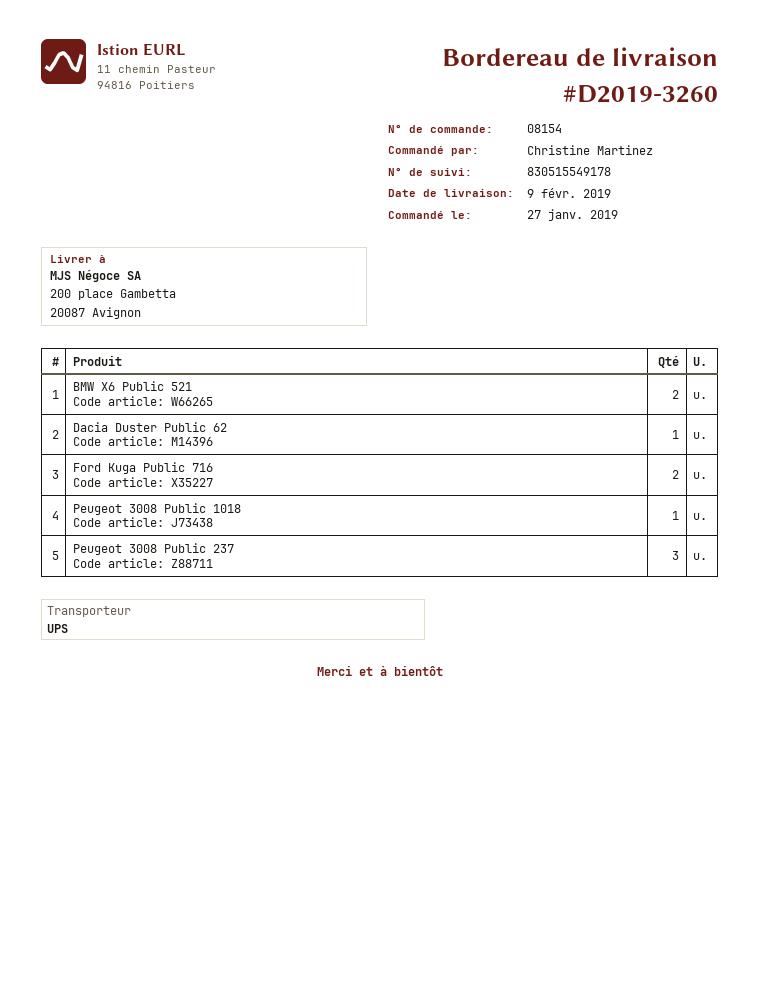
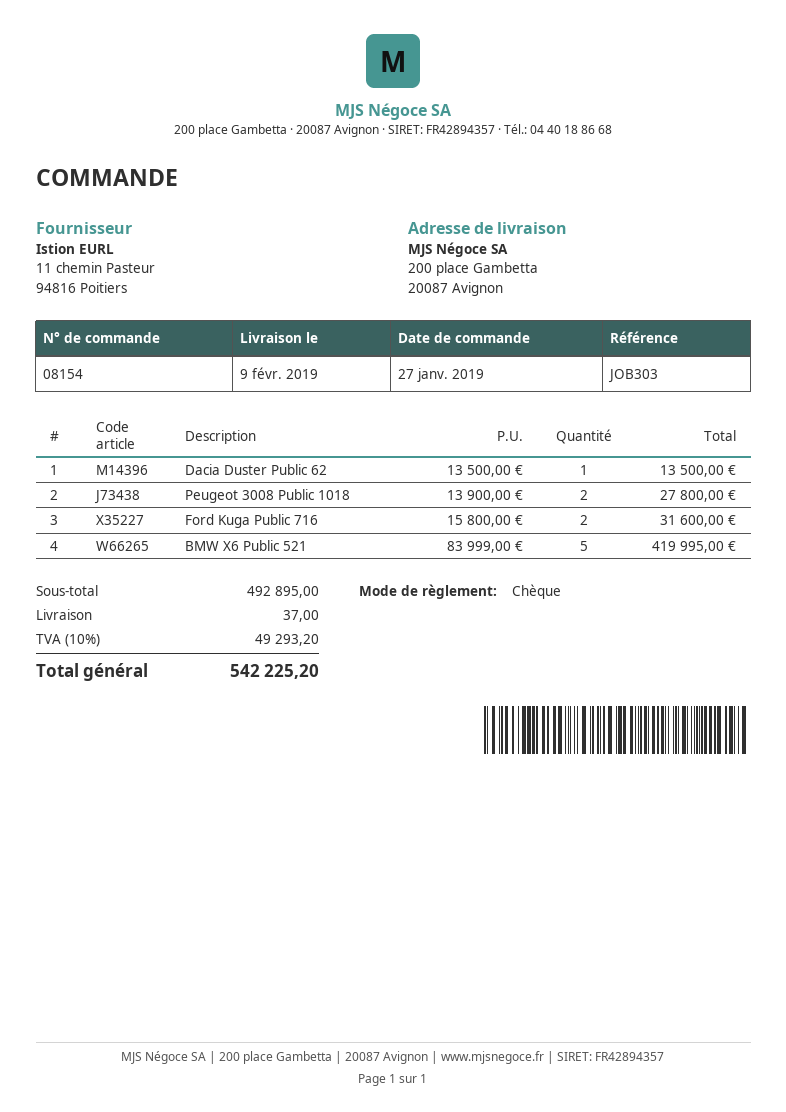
BMW X6 Public 521: 2 -> 5
Peugeot 3008 Public 1018: 1 -> 2
Peugeot 3008 Public 237: 3 -> none

